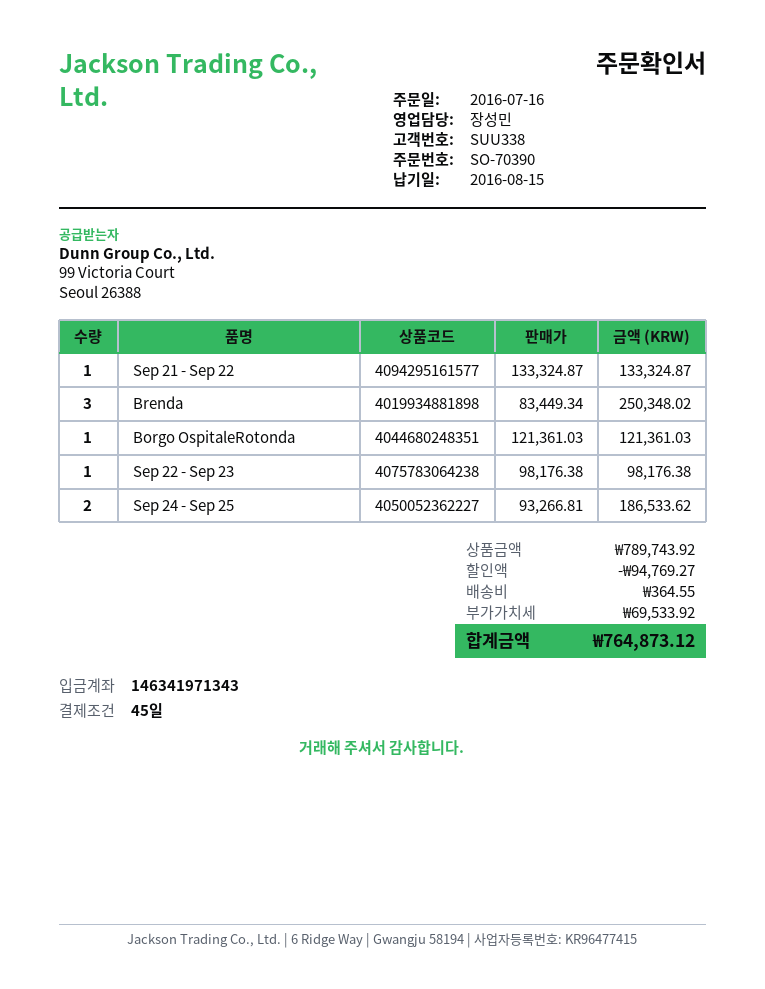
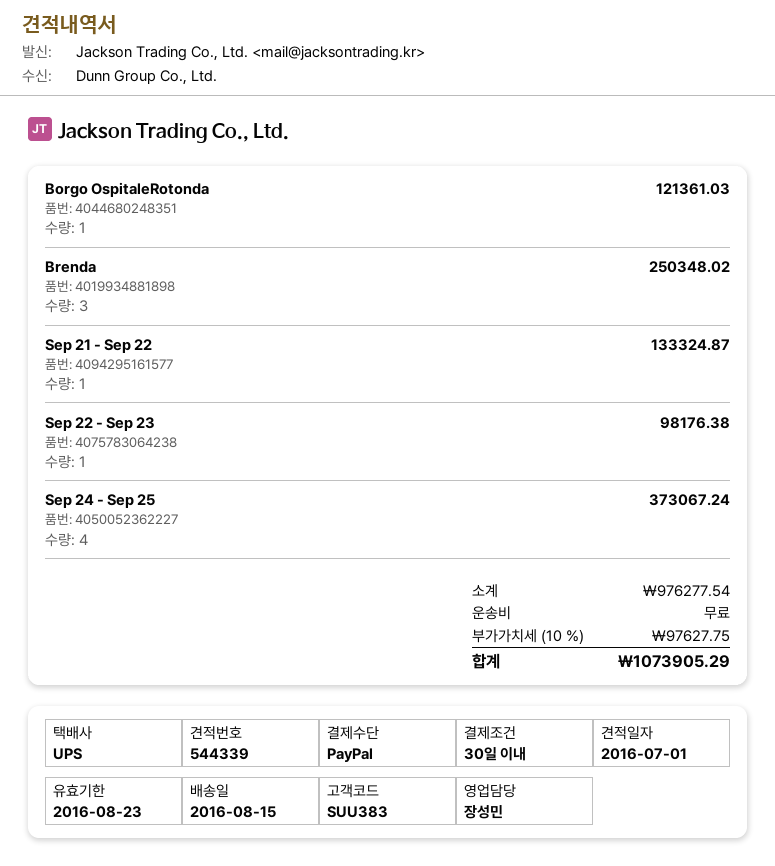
payment terms: 45 days -> 30 days
customer number: SUU338 -> SUU383
Sep 24 - Sep 25: 2 for 186533.62 -> 4 for 373067.24
subtotal: 789743.92 -> 976277.54
discount: 94769.27 -> none
shipping: 364.55 -> 0.00
tax: 69533.92 -> 97627.75
total: 764873.12 -> 1073905.29

